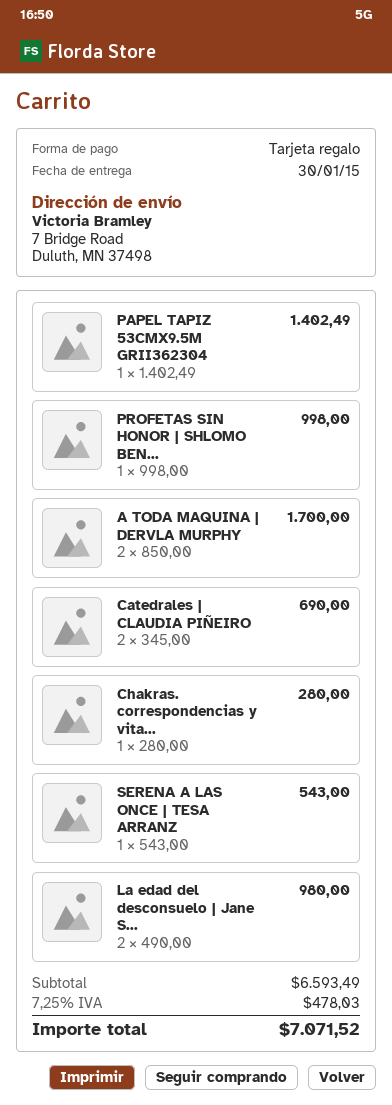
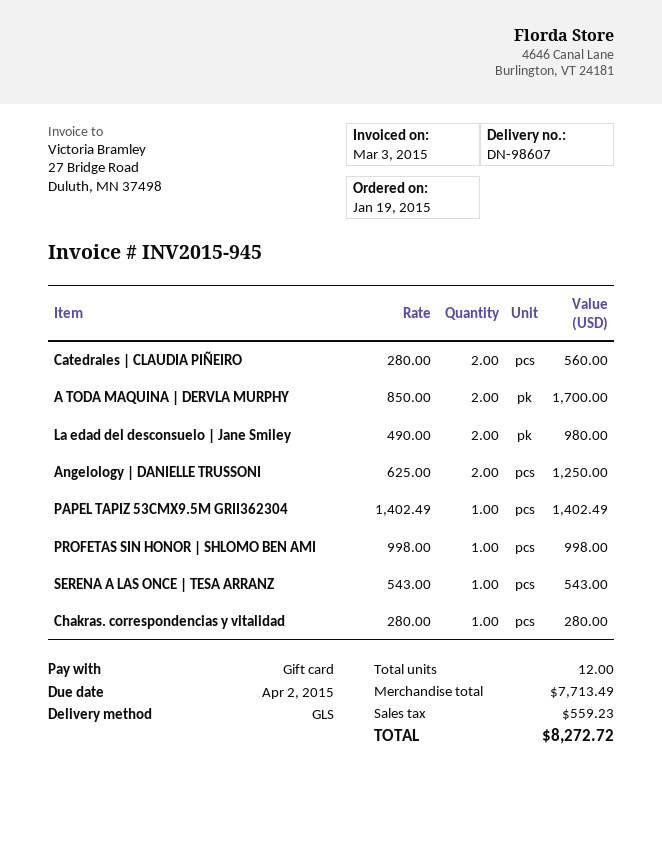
Catedrales | CLAUDIA PIÑEIRO: 2 x 345.00 = 690.00 -> 2 x 280.00 = 560.00
Angelology | DANIELLE TRUSSONI: none -> 2 x 625.00 = 1250.00
subtotal: 6593.49 -> 7713.49
tax: 478.03 -> 559.23
total: 7071.52 -> 8272.72

